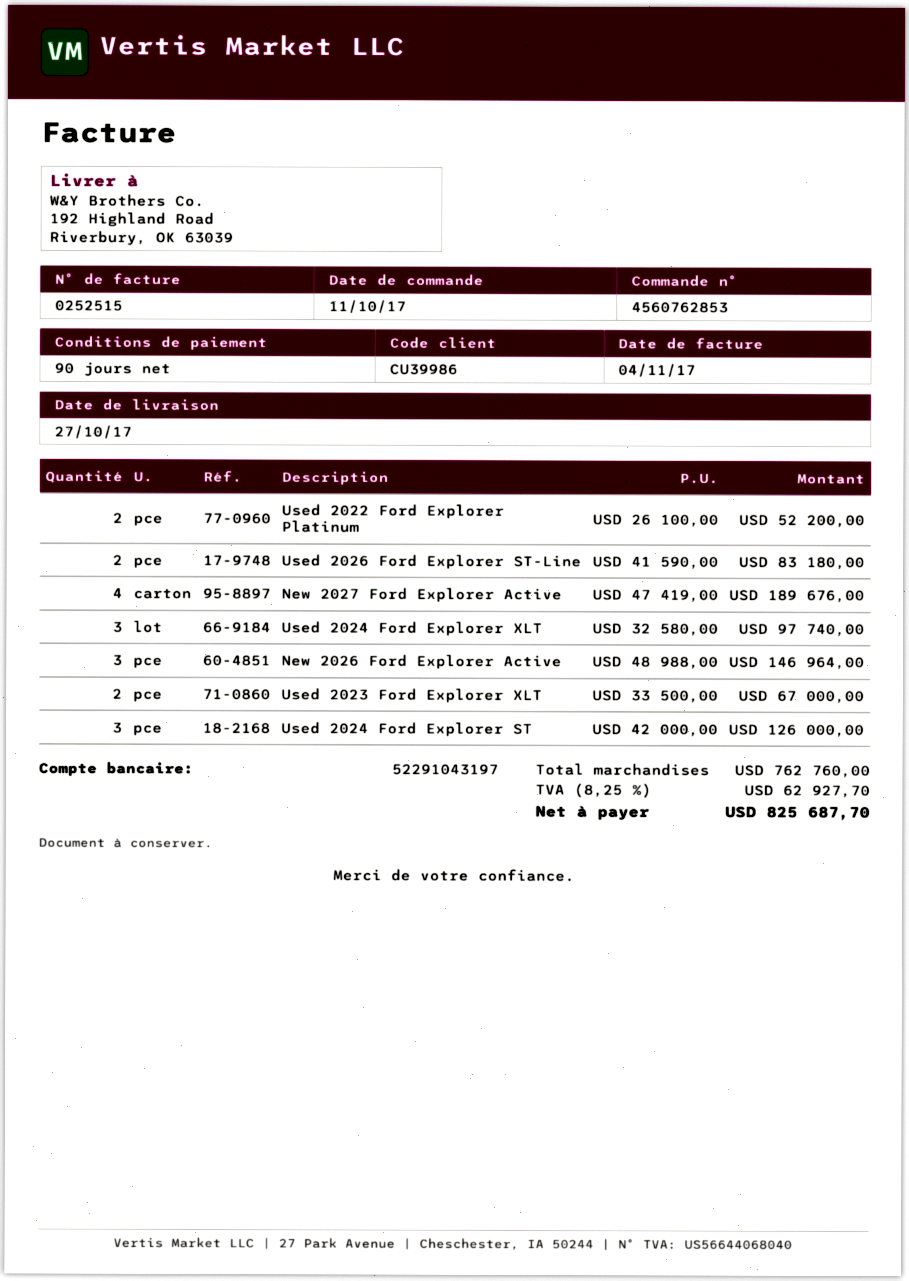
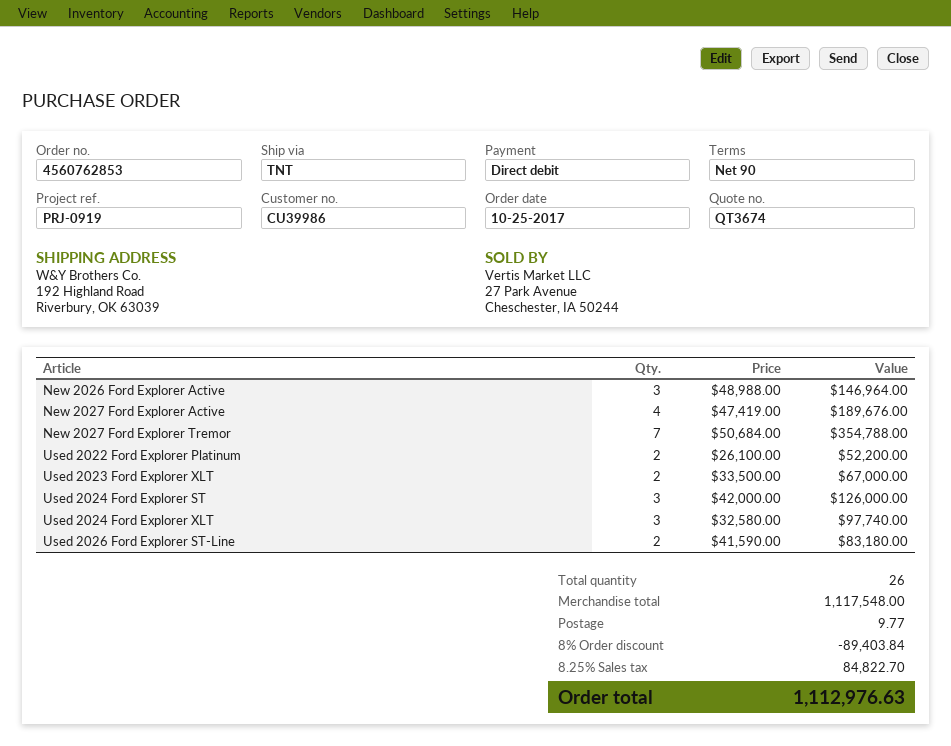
order date: 2017-10-11 -> 2017-10-25
New 2027 Ford Explorer Tremor: none -> 7 x 50684.00 = 354788.00
subtotal: 762760.00 -> 1117548.00
discount: none -> 8% = 89403.84
shipping: none -> 9.77
tax: 8.25% = 62927.70 -> 8.25% = 84822.70
total: 825687.70 -> 1112976.63

